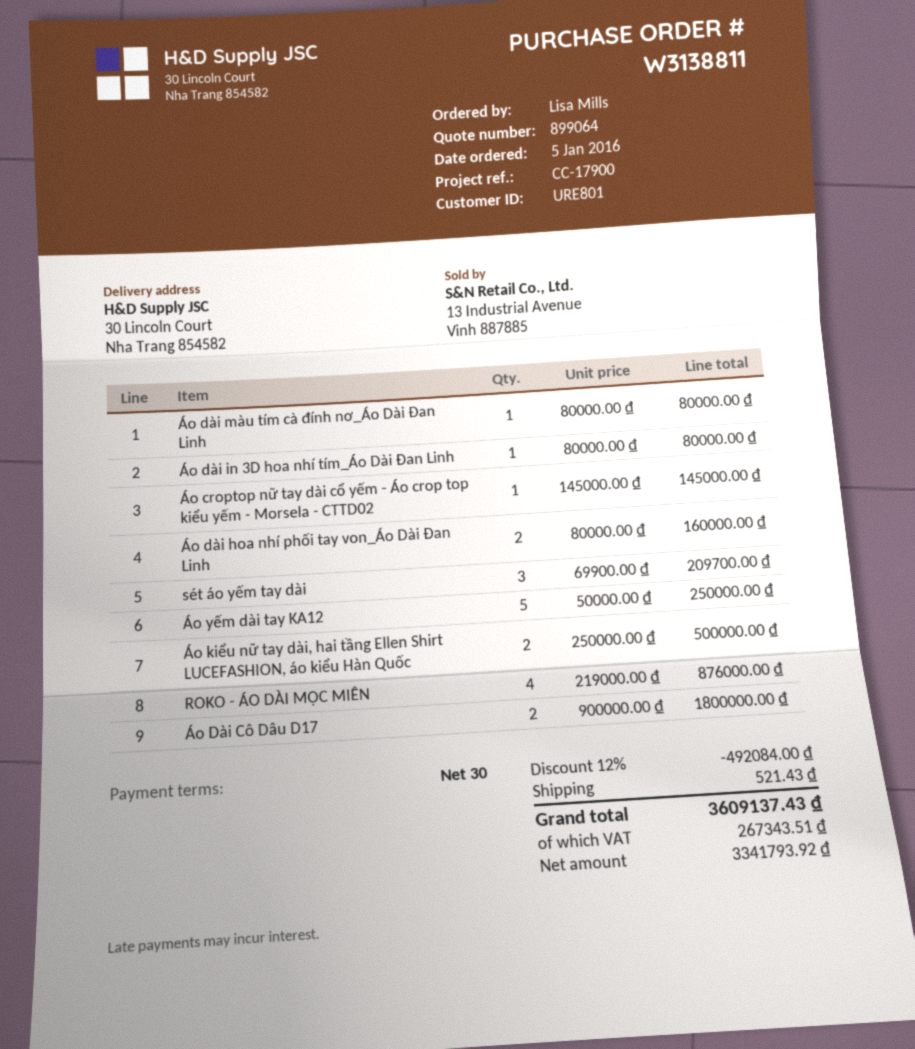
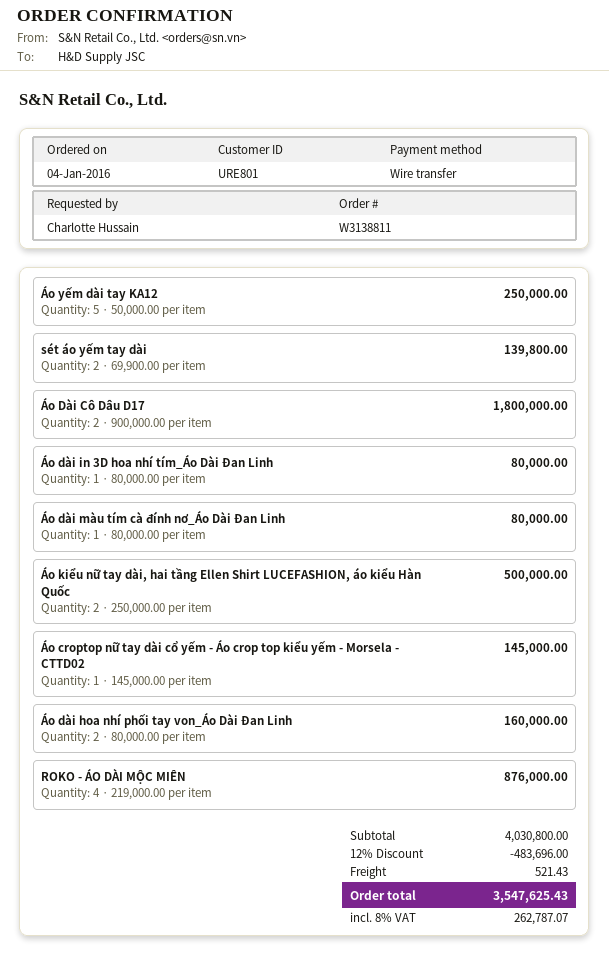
order date: 2016-01-05 -> 2016-01-04
ordered by: Lisa Mills -> Charlotte Hussain
sét áo yếm tay dài: 3 x 69900.00 = 209700.00 -> 2 x 69900.00 = 139800.00
discount: 12% = 492084.00 -> 12% = 483696.00
tax: 267343.51 -> 262787.07
total: 3609137.43 -> 3547625.43

